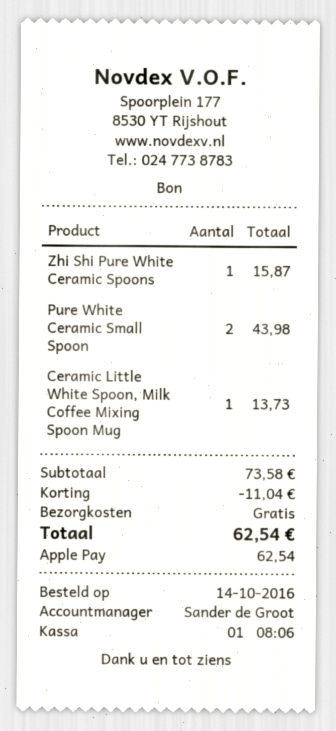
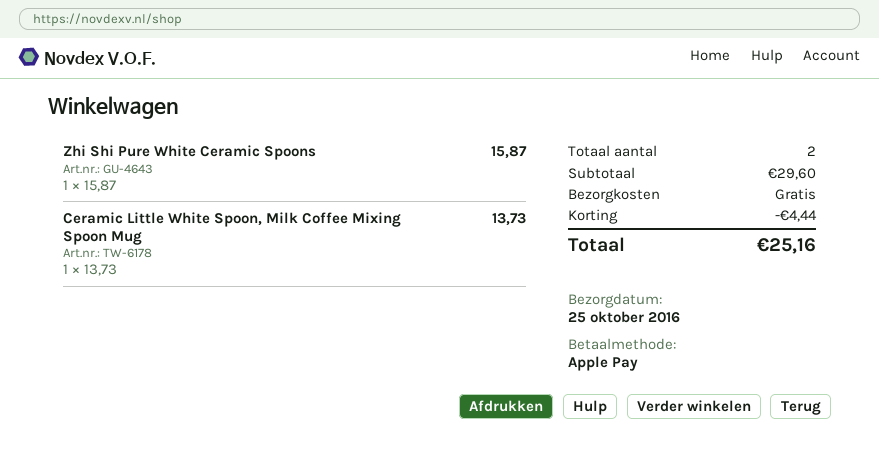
Pure White Ceramic Small Spoon: 2 for 43.98 -> none
subtotal: 73.58 -> 29.60
discount: 11.04 -> 4.44
total: 62.54 -> 25.16

